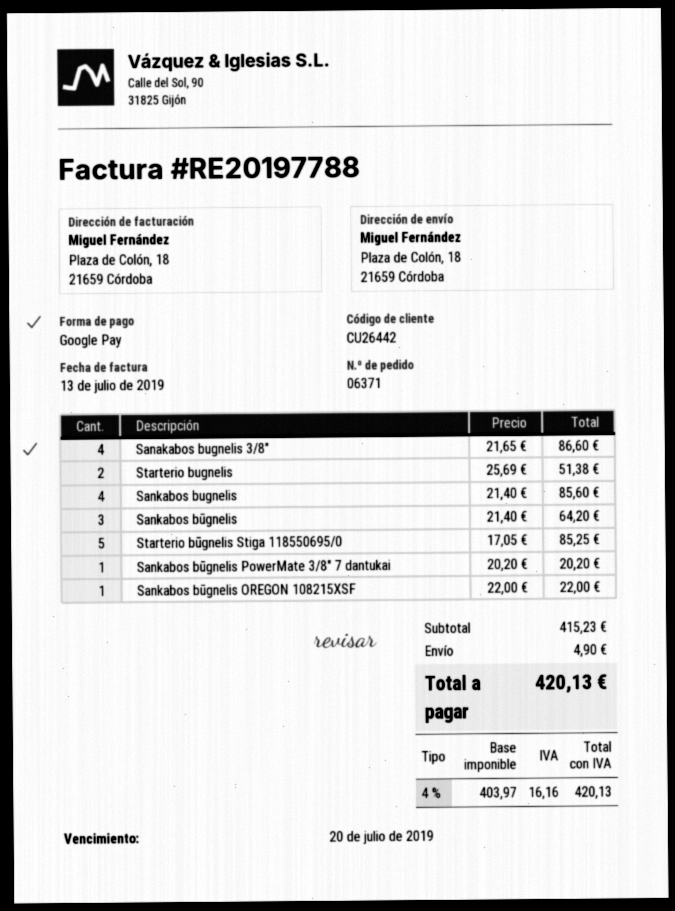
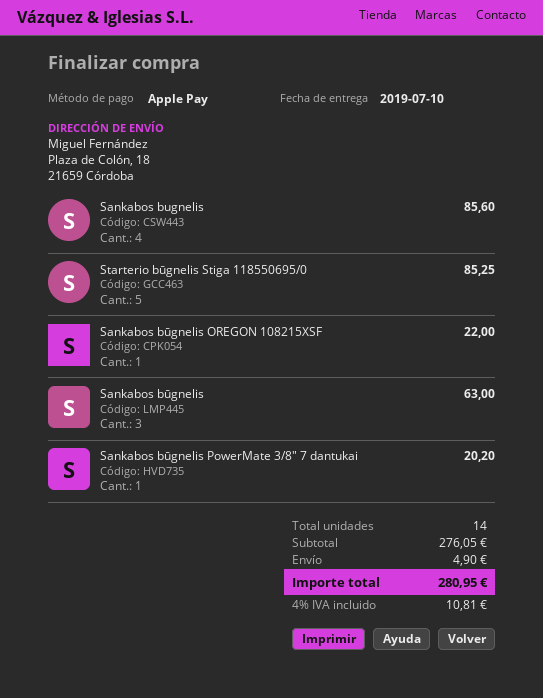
payment method: Google Pay -> Apple Pay
Sanakabos bugnelis 3/8": 4 for 86.60 -> none
Starterio bugnelis: 2 for 51.38 -> none
Sankabos būgnelis: 3 for 64.20 -> 3 for 63.00
subtotal: 415.23 -> 276.05
tax: 4% = 16.16 -> 4% = 10.81
total: 420.13 -> 280.95

